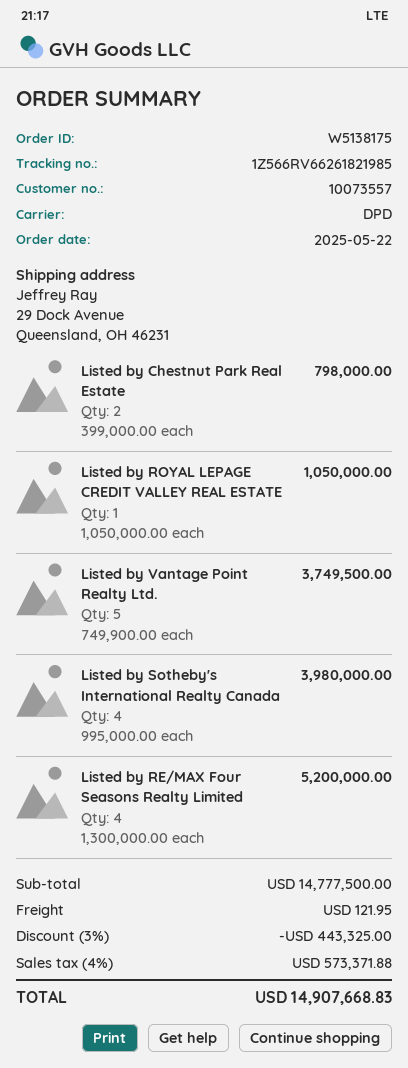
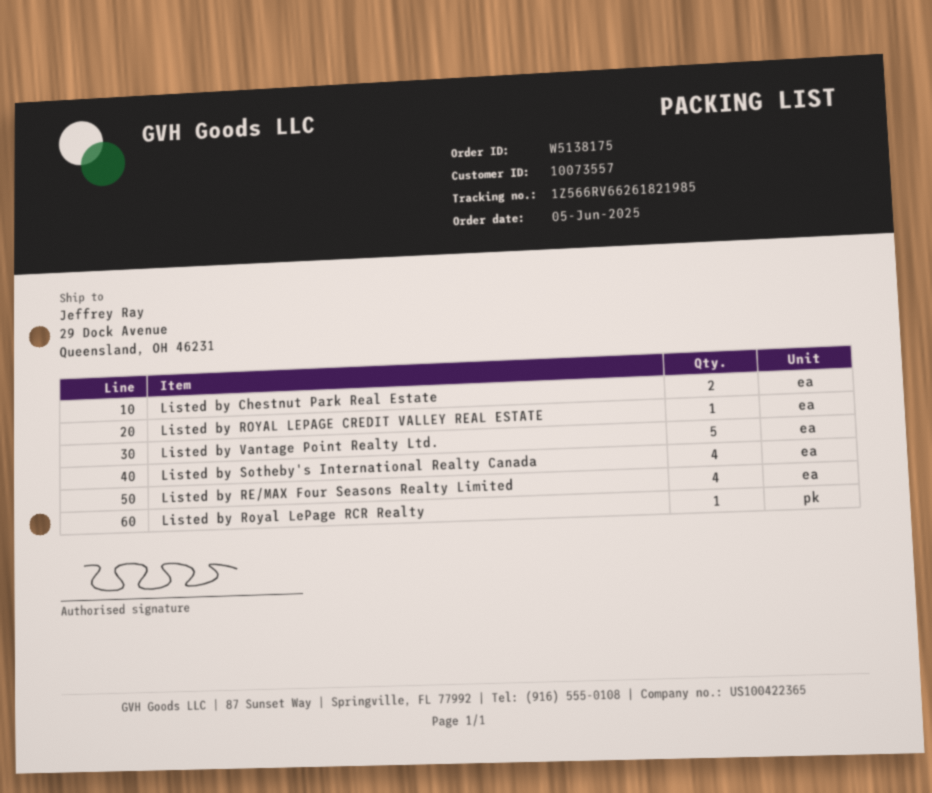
order date: 2025-05-22 -> 2025-06-05
Listed by Royal LePage RCR Realty: none -> 1

